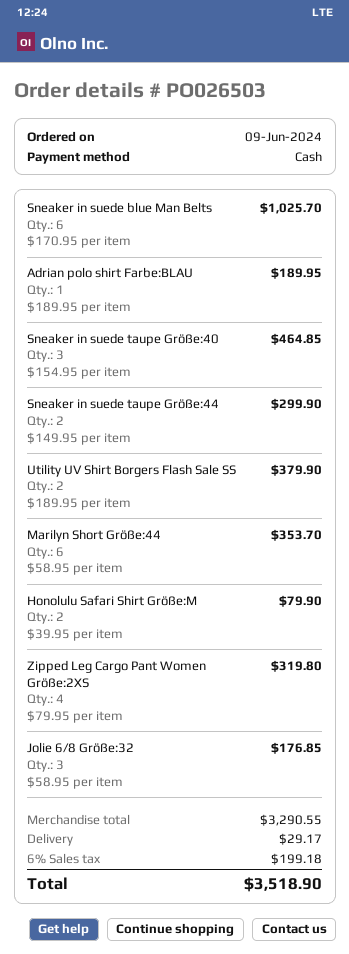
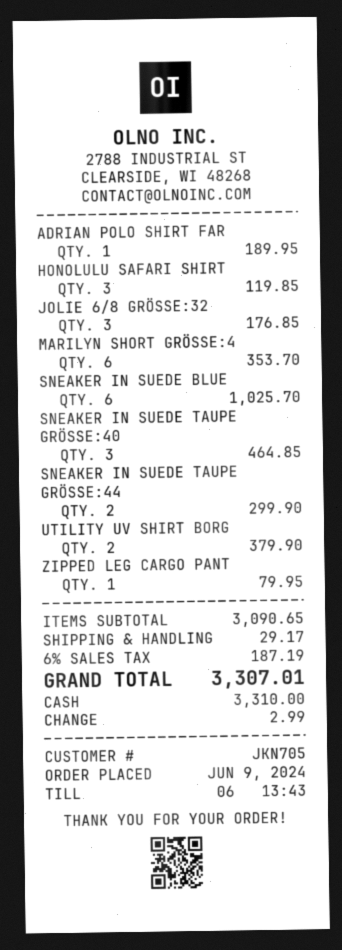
Honolulu Safari Shirt Größe:M: 2 for 79.90 -> 3 for 119.85
Zipped Leg Cargo Pant Women Größe:2XS: 4 for 319.80 -> 1 for 79.95
subtotal: 3290.55 -> 3090.65
tax: 6% = 199.18 -> 6% = 187.19
total: 3518.90 -> 3307.01

